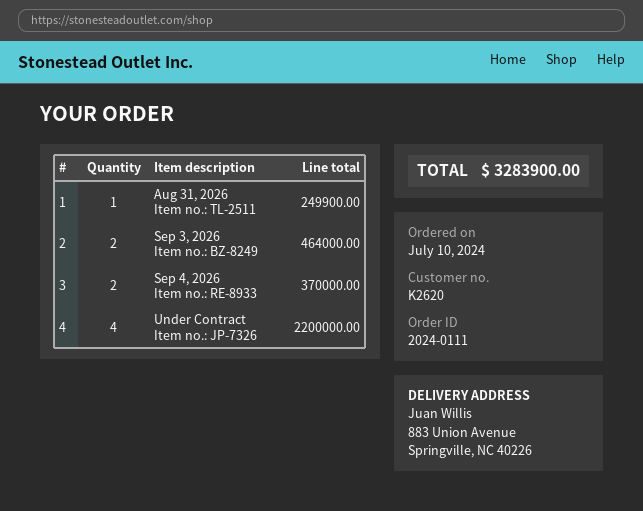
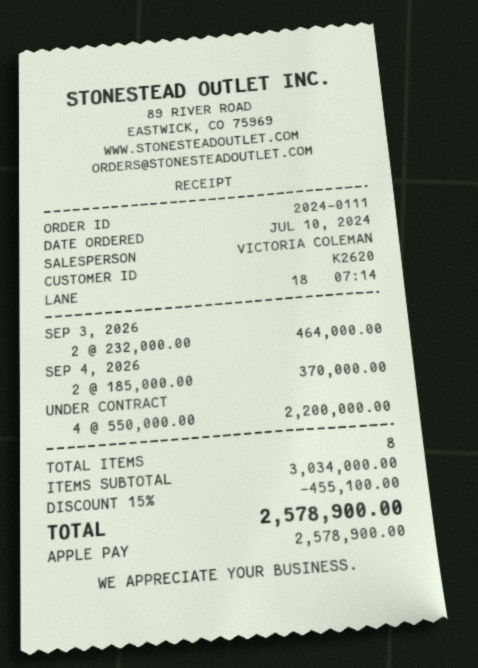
Aug 31, 2026: 1 for 249900.00 -> none
discount: none -> 15% = 455100.00
total: 3283900.00 -> 2578900.00

